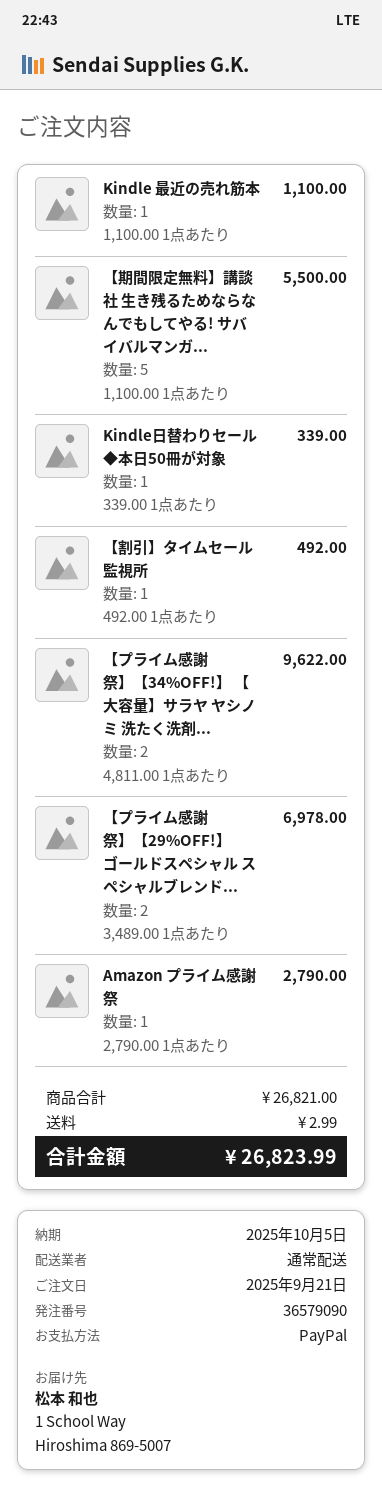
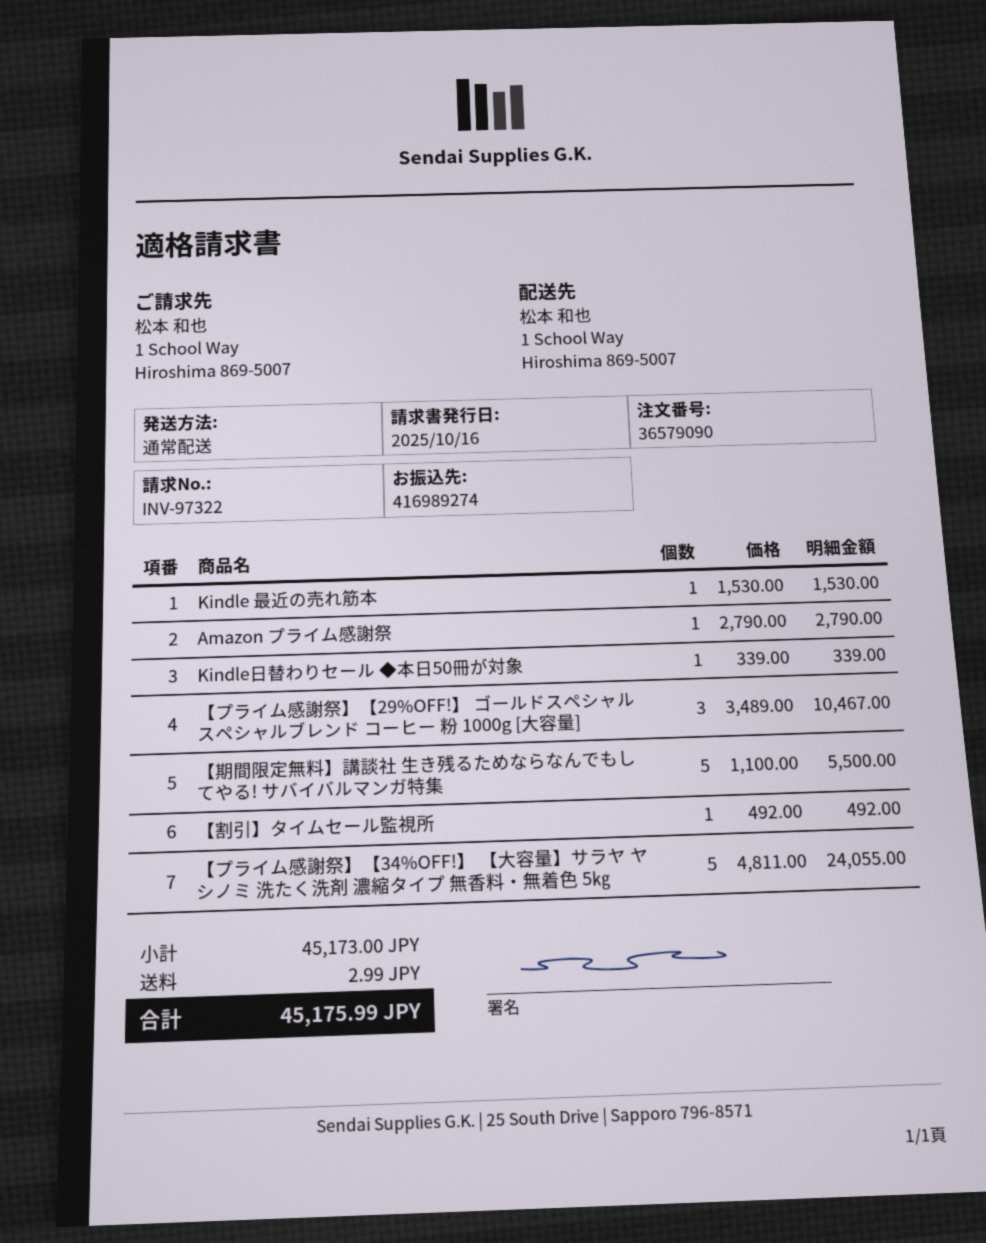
Kindle 最近の売れ筋本: 1 x 1100.00 = 1100.00 -> 1 x 1530.00 = 1530.00
【プライム感謝祭】【34%OFF!】 【大容量】サラヤ ヤシノミ 洗たく洗剤...: 2 x 4811.00 = 9622.00 -> 5 x 4811.00 = 24055.00
【プライム感謝祭】【29%OFF!】 ゴールドスペシャル スペシャルブレンド...: 2 x 3489.00 = 6978.00 -> 3 x 3489.00 = 10467.00
subtotal: 26821.00 -> 45173.00
total: 26823.99 -> 45175.99

